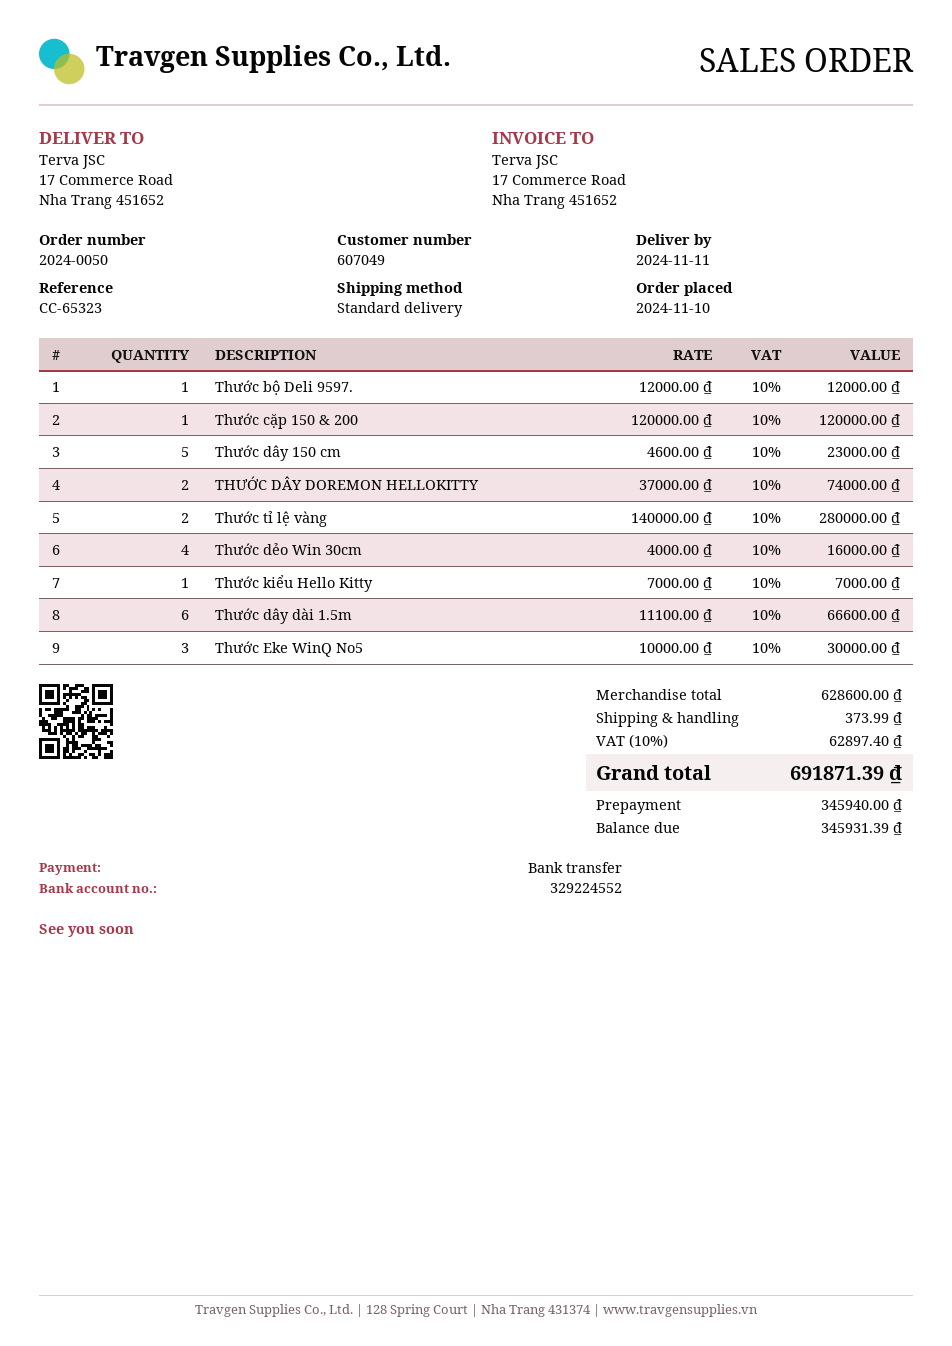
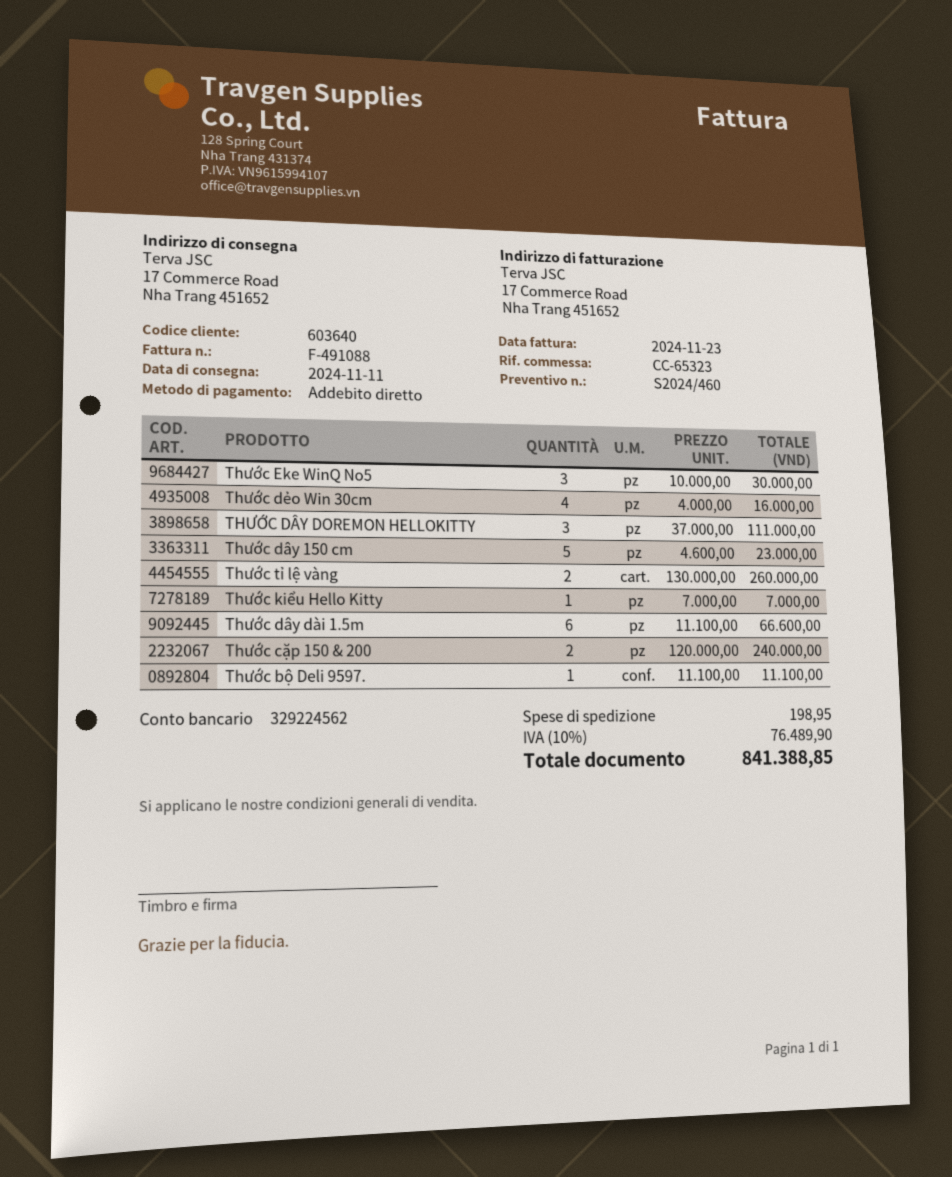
customer number: 607049 -> 603640
payment method: bank transfer -> direct debit
bank account: 329224552 -> 329224562
Thước bộ Deli 9597.: 1 x 12000.00 = 12000.00 -> 1 x 11100.00 = 11100.00
Thước cặp 150 & 200: 1 x 120000.00 = 120000.00 -> 2 x 120000.00 = 240000.00
THƯỚC DÂY DOREMON HELLOKITTY: 2 x 37000.00 = 74000.00 -> 3 x 37000.00 = 111000.00
Thước tỉ lệ vàng: 2 x 140000.00 = 280000.00 -> 2 x 130000.00 = 260000.00
shipping: 373.99 -> 198.95
tax: 10% = 62897.40 -> 10% = 76489.90
total: 691871.39 -> 841388.85

